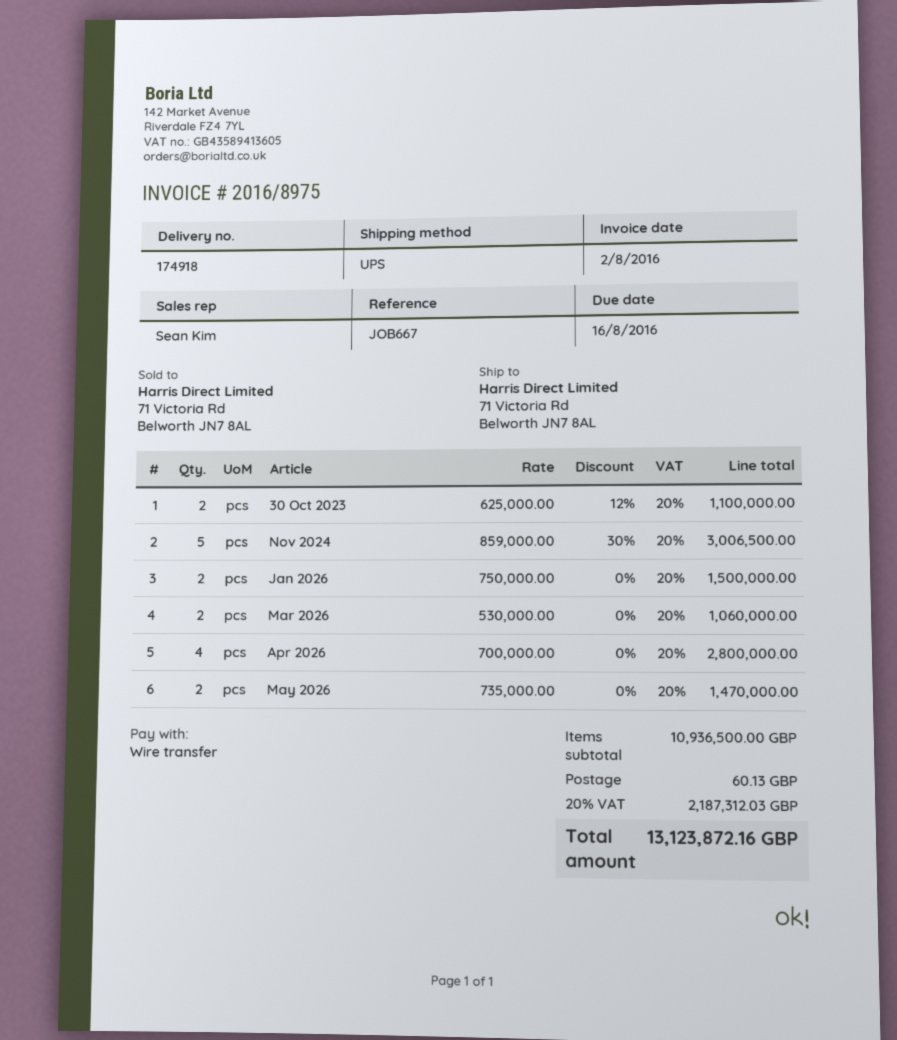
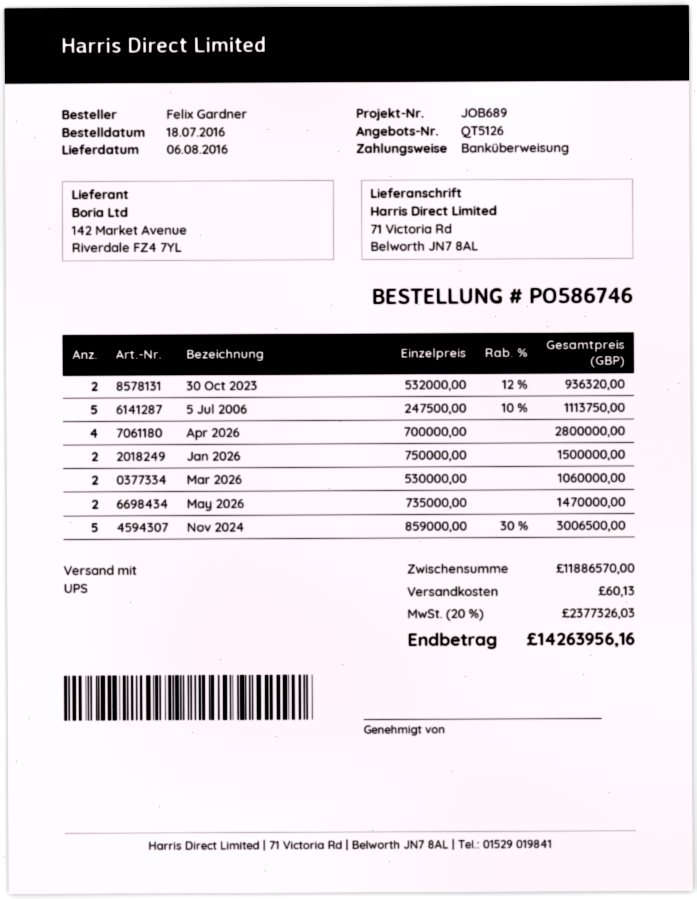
reference: JOB667 -> JOB689
30 Oct 2023: 2 x 625000.00 - 12% = 1100000.00 -> 2 x 532000.00 - 12% = 936320.00
5 Jul 2006: none -> 5 x 247500.00 - 10% = 1113750.00
subtotal: 10936500.00 -> 11886570.00
tax: 20% = 2187312.03 -> 20% = 2377326.03
total: 13123872.16 -> 14263956.16

